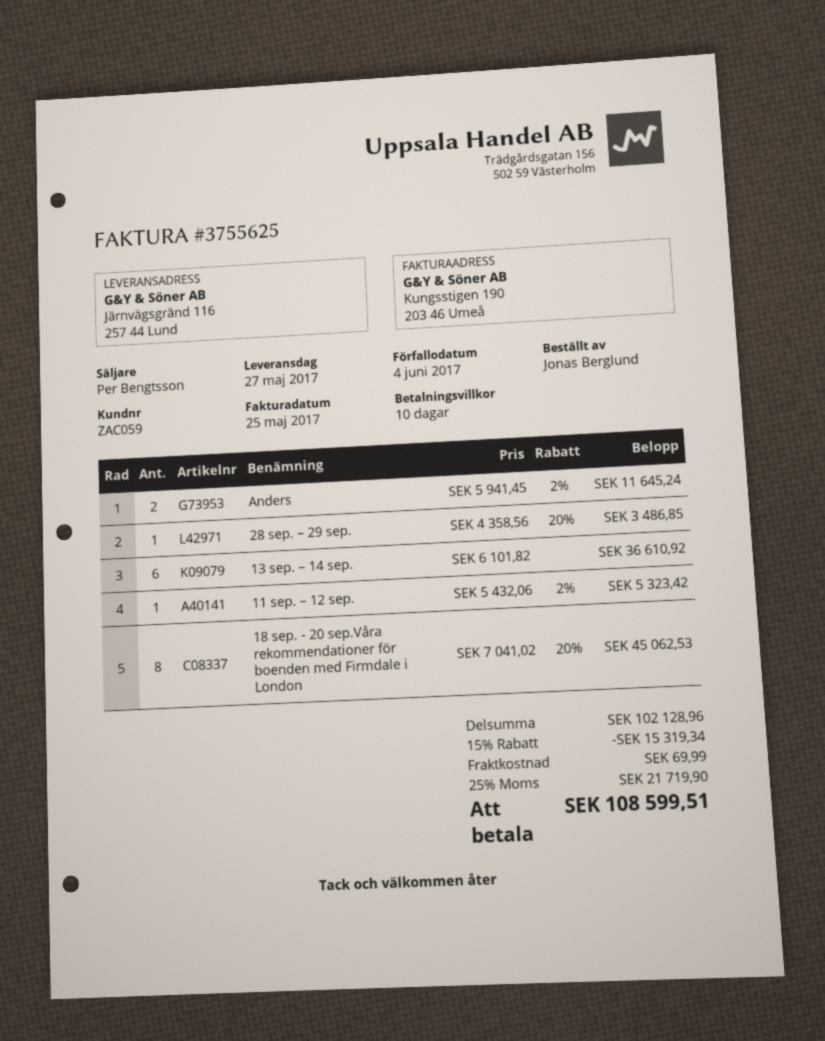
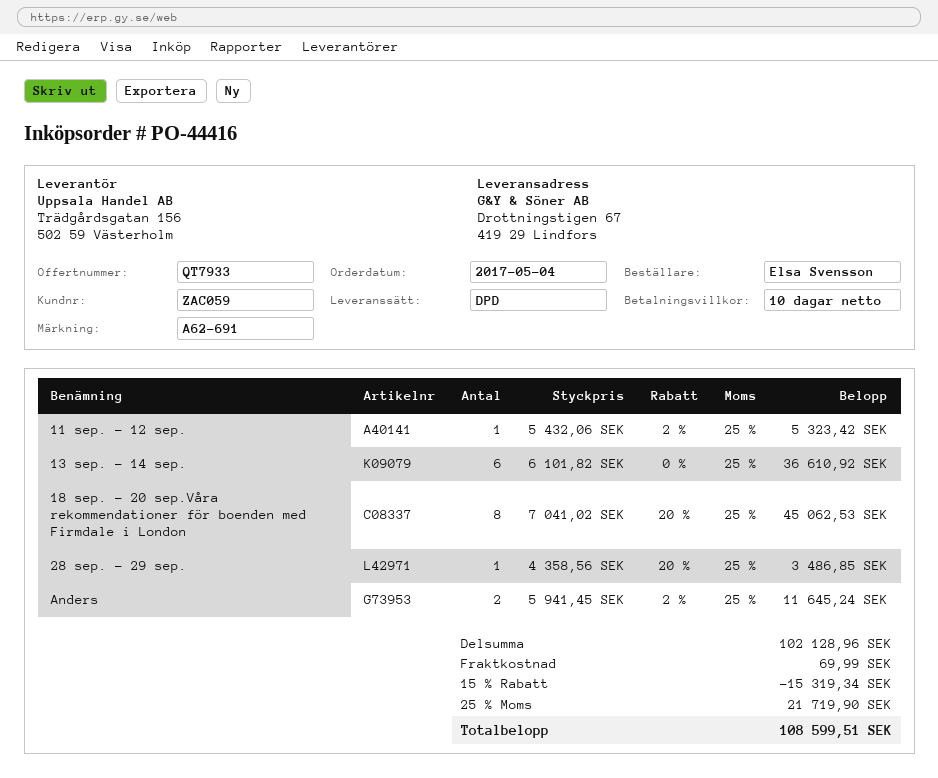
ordered by: Jonas Berglund -> Elsa Svensson
ship to: Järnvägsgränd 116, 257 44 Lund -> Drottningstigen 67, 419 29 Lindfors

